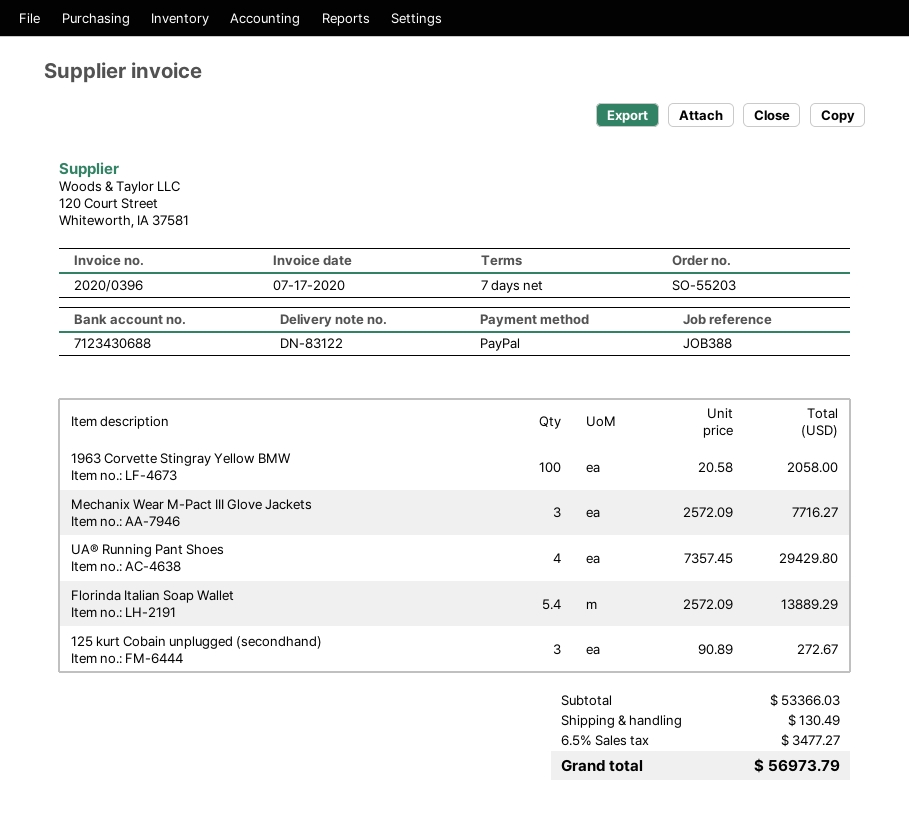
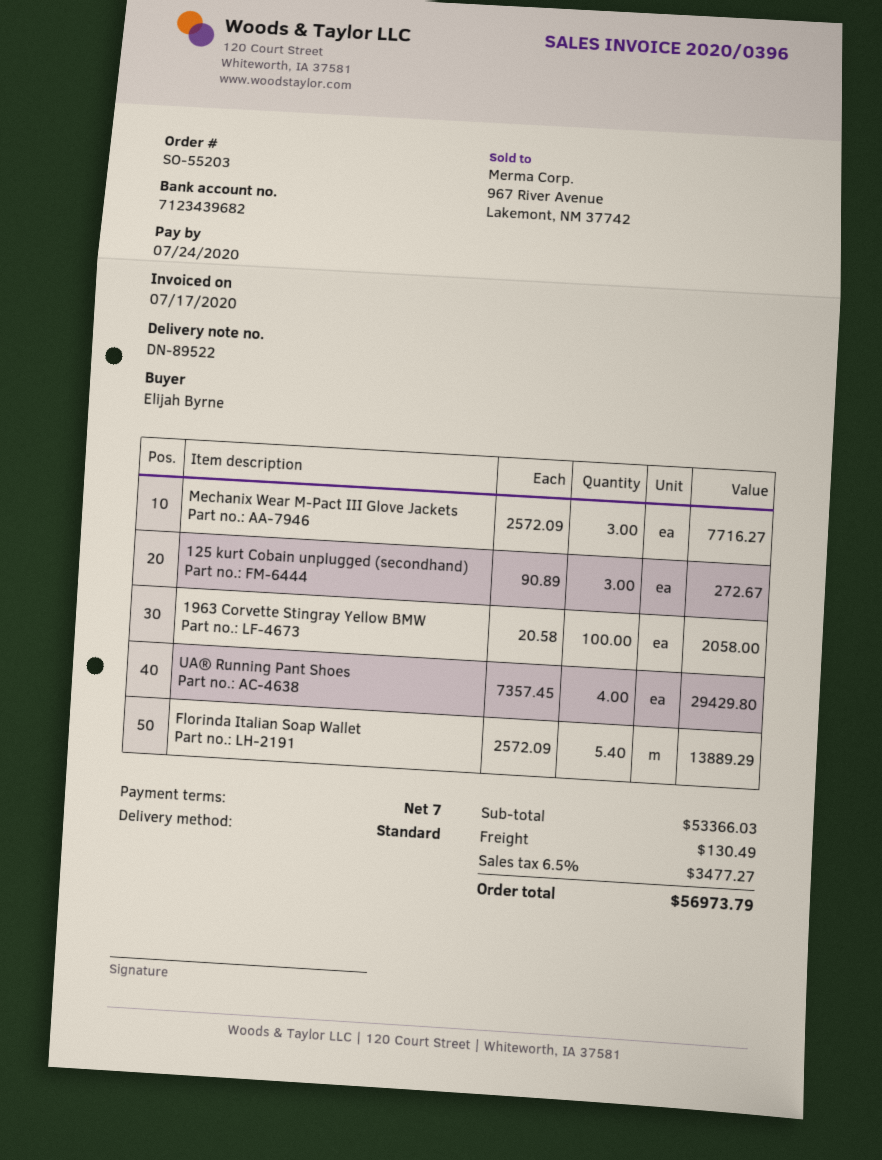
delivery note number: DN-83122 -> DN-89522
bank account: 7123430688 -> 7123439682

